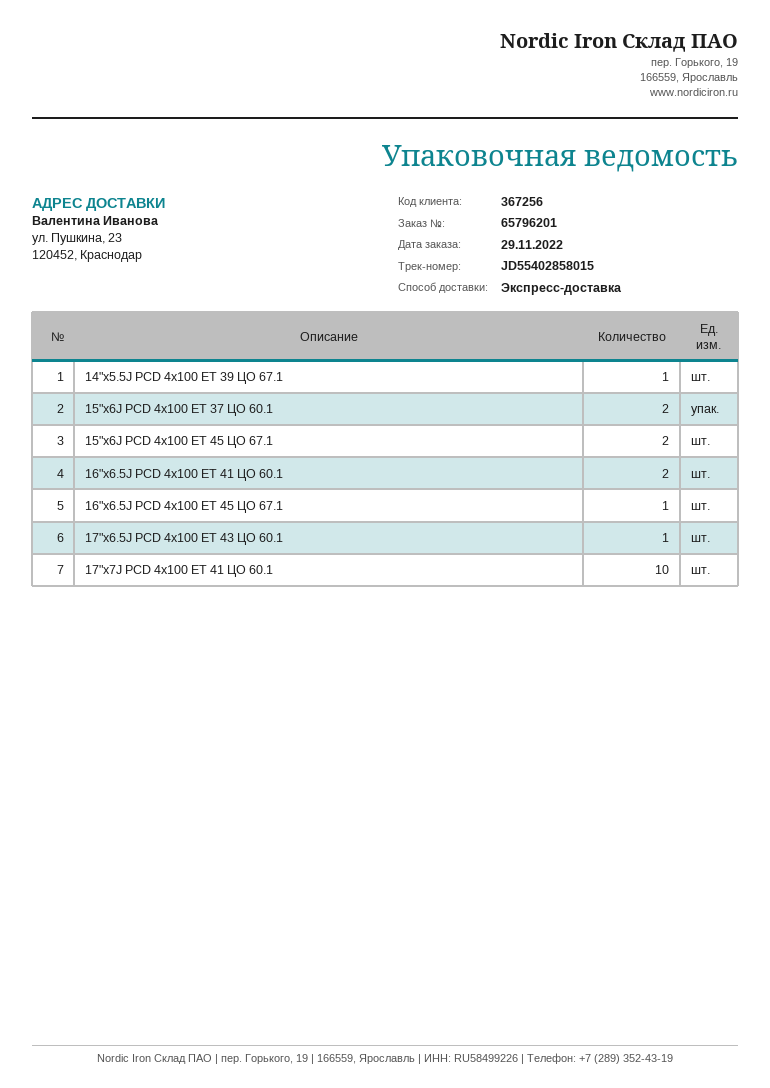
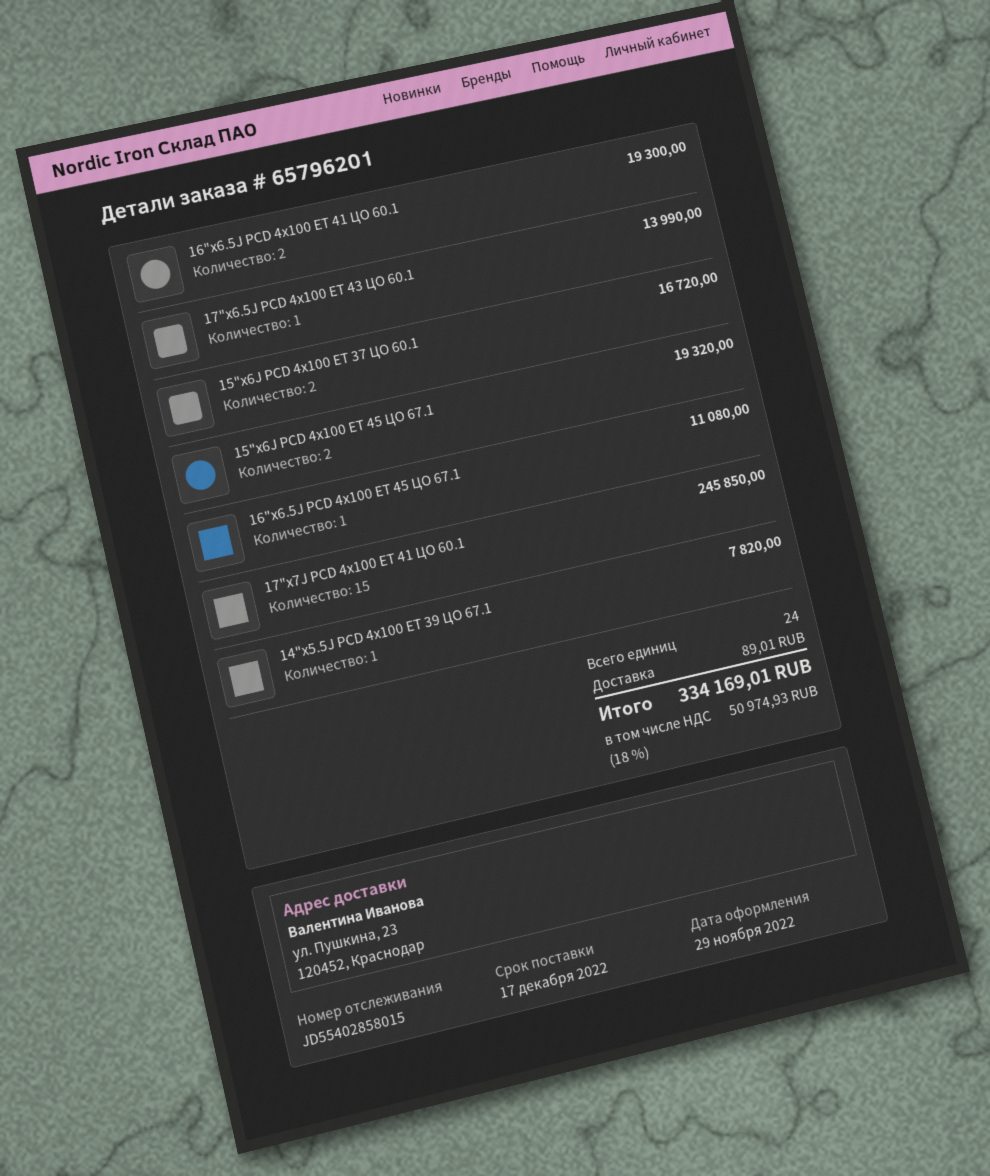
17"x7J PCD 4x100 ЕТ 41 ЦО 60.1: 10 -> 15

